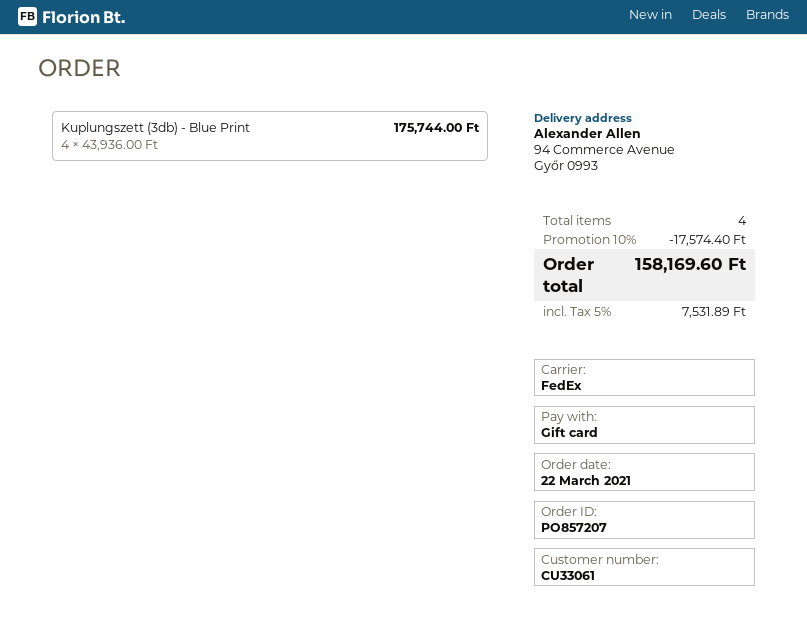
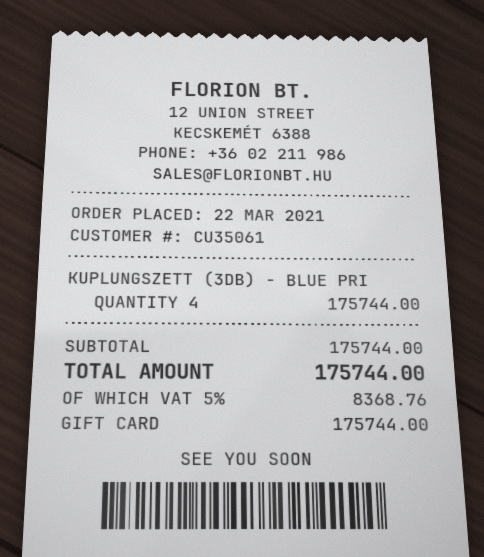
customer number: CU33061 -> CU35061
discount: 10% = 17574.40 -> none
tax: 5% = 7531.89 -> 5% = 8368.76
total: 158169.60 -> 175744.00

